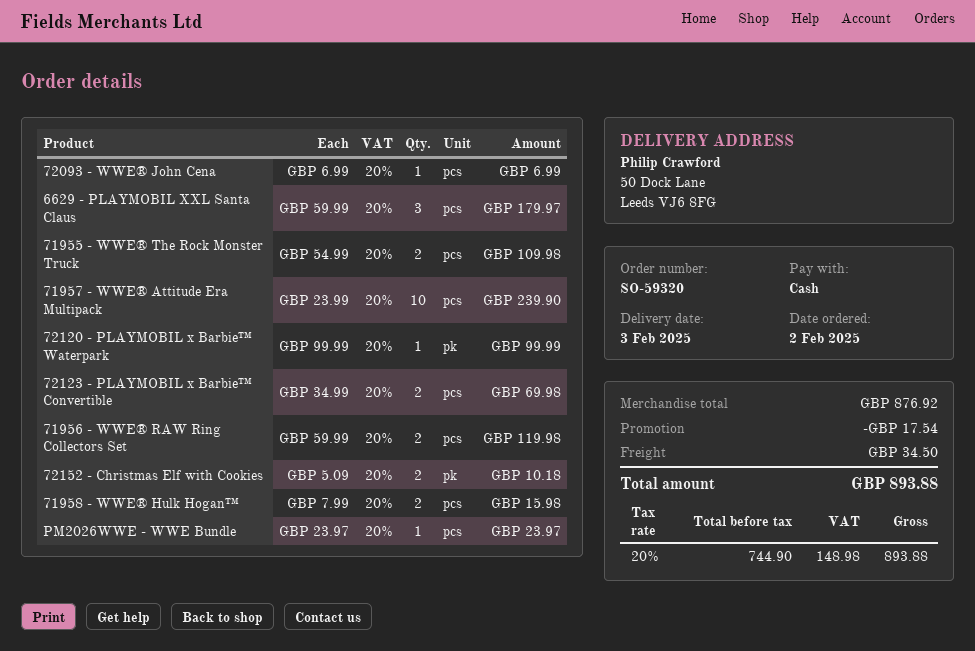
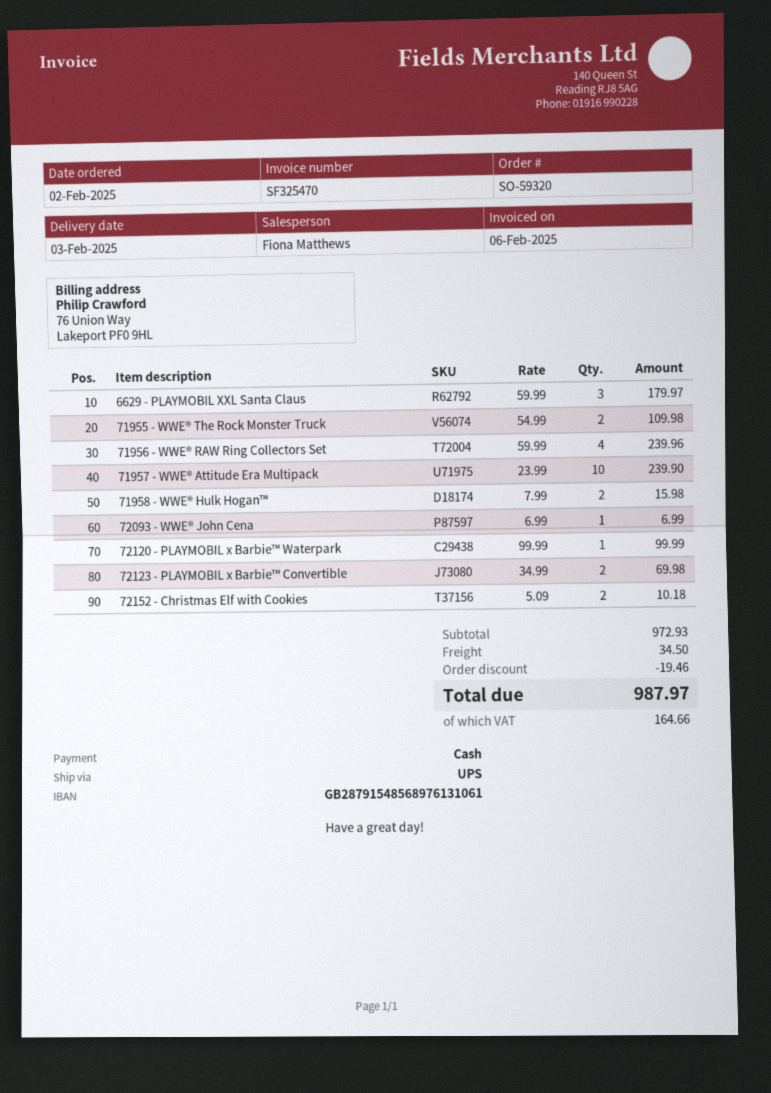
71956 - WWE® RAW Ring Collectors Set: 2 x 59.99 = 119.98 -> 4 x 59.99 = 239.96
PM2026WWE - WWE Bundle: 1 x 23.97 = 23.97 -> none
subtotal: 876.92 -> 972.93
discount: 17.54 -> 19.46
tax: 148.98 -> 164.66
total: 893.88 -> 987.97

